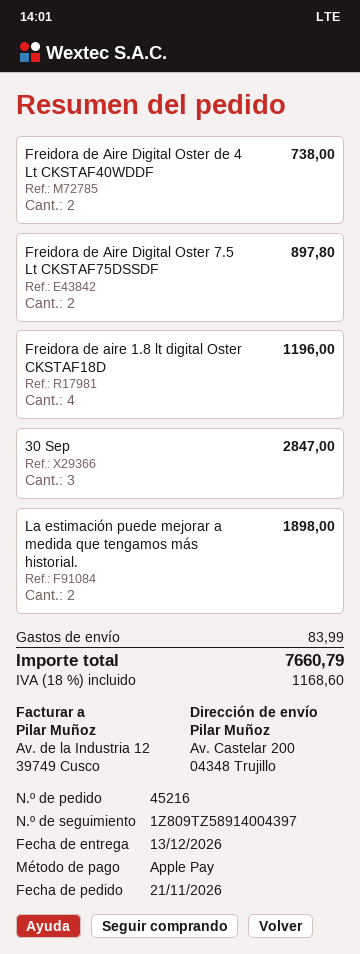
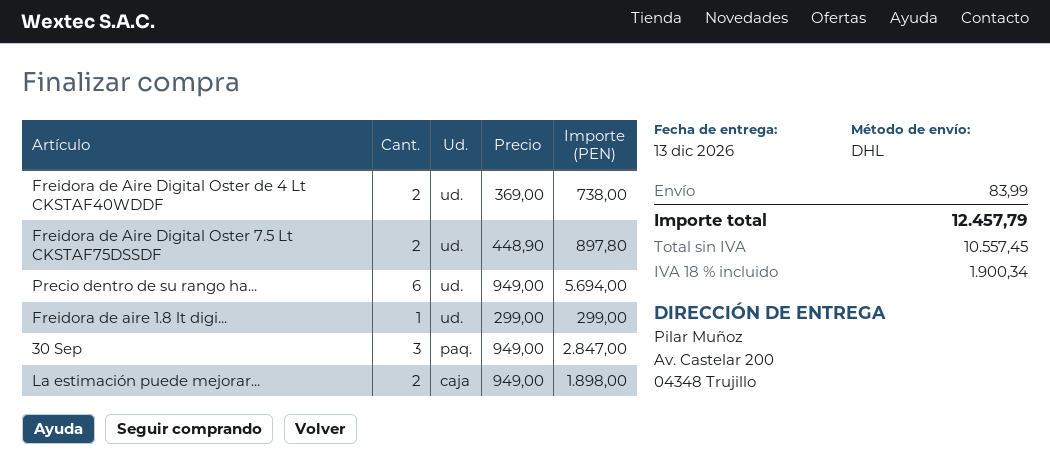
Freidora de aire 1.8 lt digital Oster CKSTAF18D: 4 for 1196.00 -> 1 for 299.00
Precio dentro de su rango ha...: none -> 6 for 5694.00
tax: 18% = 1168.60 -> 18% = 1900.34
total: 7660.79 -> 12457.79

